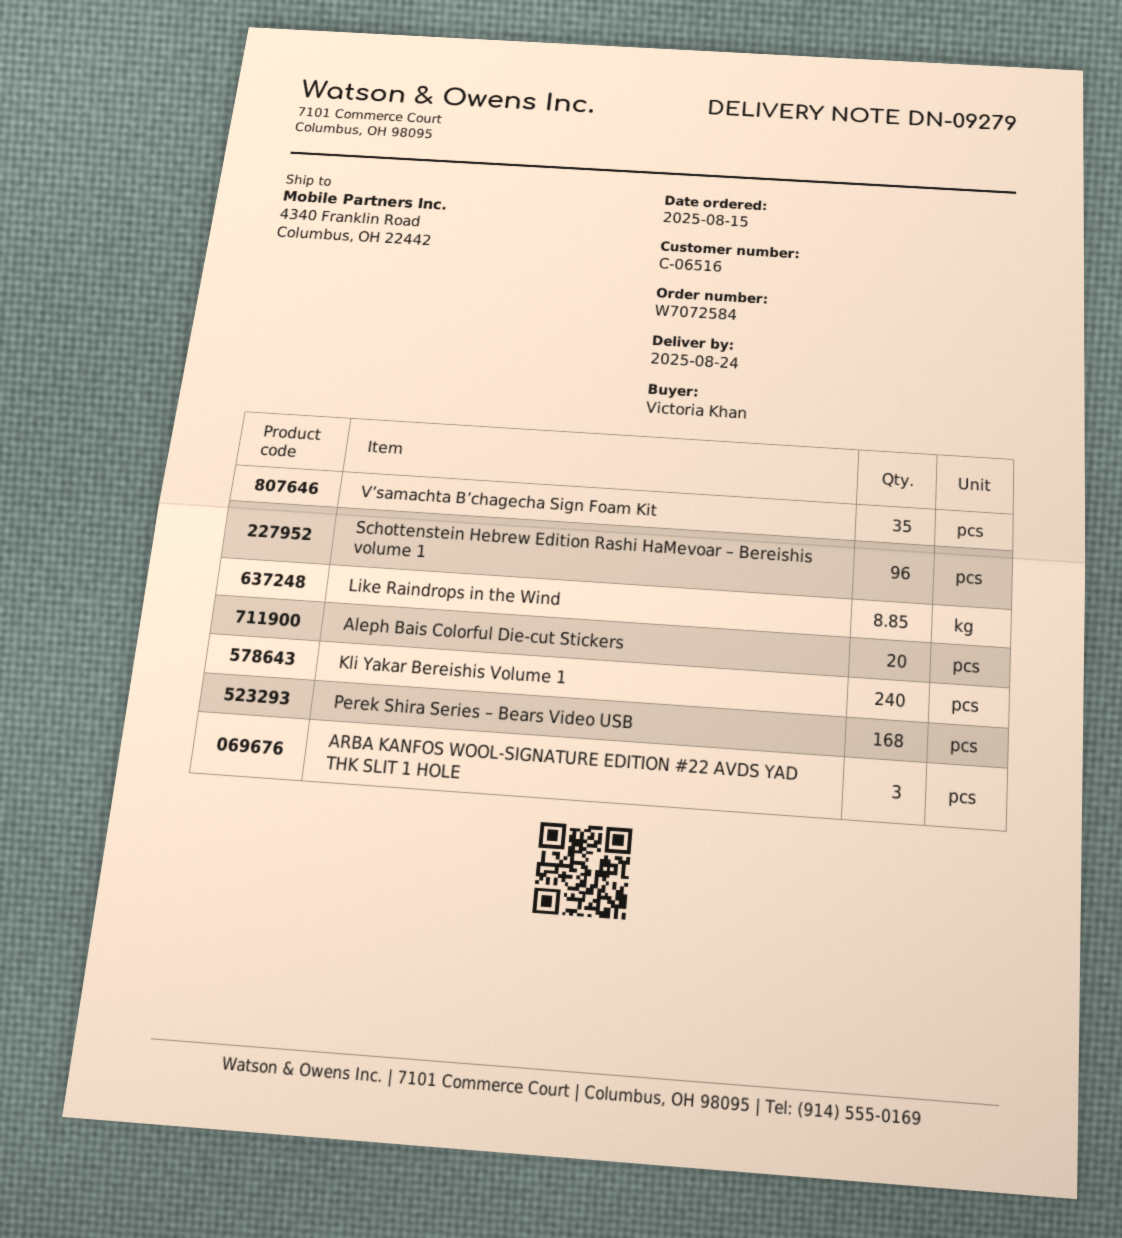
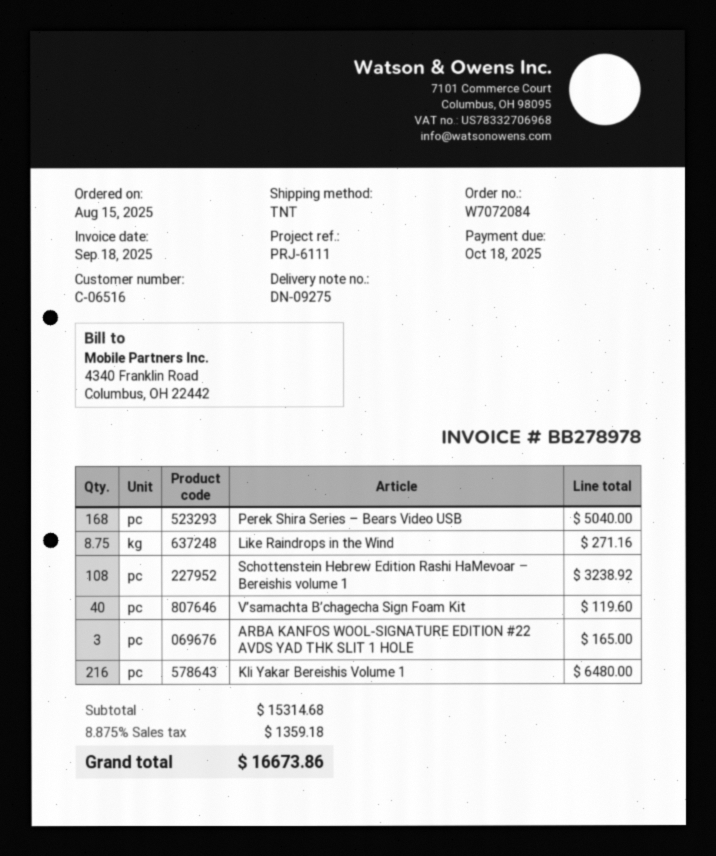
order number: W7072584 -> W7072084
delivery note number: DN-09279 -> DN-09275
V’samachta B’chagecha Sign Foam Kit: 35 -> 40
Schottenstein Hebrew Edition Rashi HaMevoar – Bereishis volume 1: 96 -> 108
Like Raindrops in the Wind: 8.85 -> 8.75
Aleph Bais Colorful Die-cut Stickers: 20 -> none
Kli Yakar Bereishis Volume 1: 240 -> 216

